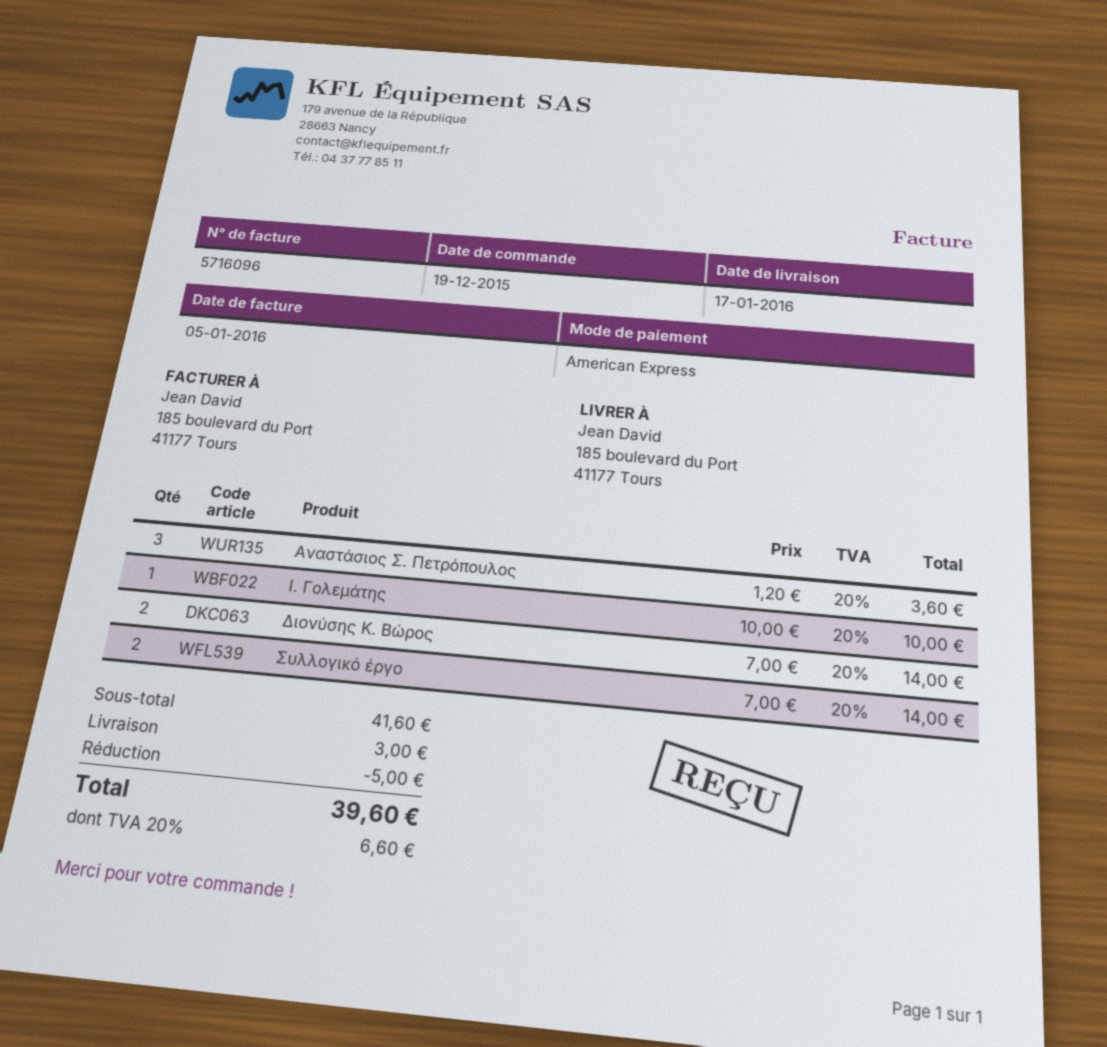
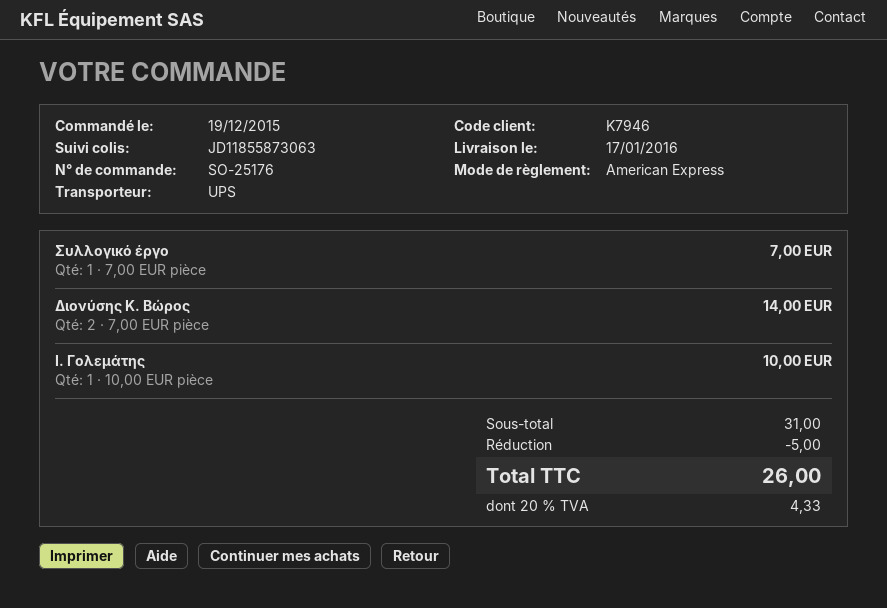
Αναστάσιος Σ. Πετρόπουλος: 3 x 1.20 = 3.60 -> none
Συλλογικό έργο: 2 x 7.00 = 14.00 -> 1 x 7.00 = 7.00
subtotal: 41.60 -> 31.00
shipping: 3.00 -> none
tax: 20% = 6.60 -> 20% = 4.33
total: 39.60 -> 26.00

